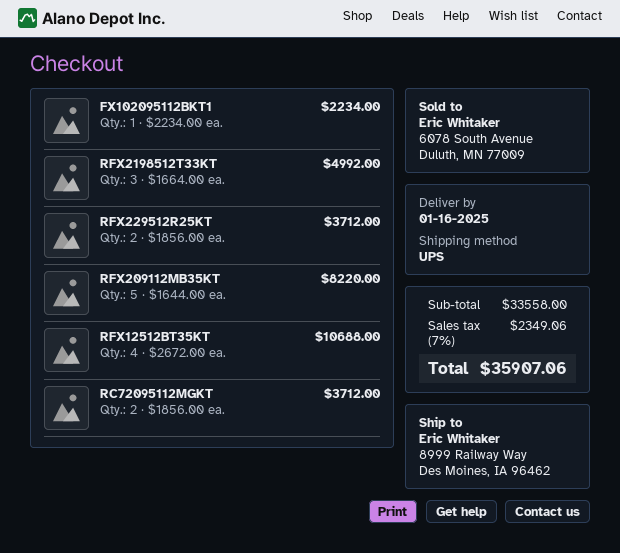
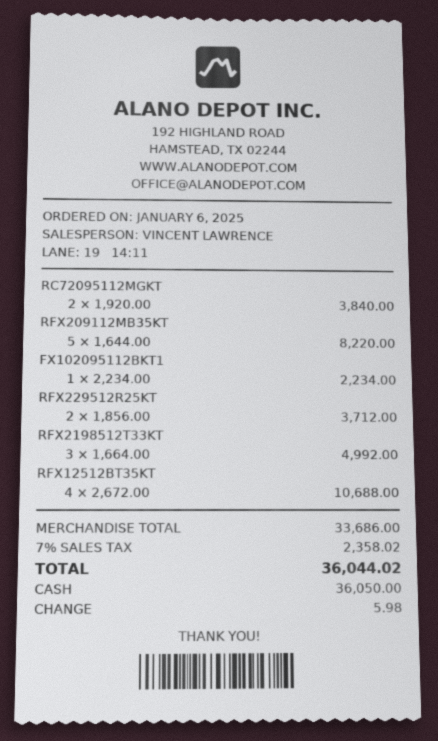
RC72095112MGKT: 2 x 1856.00 = 3712.00 -> 2 x 1920.00 = 3840.00
subtotal: 33558.00 -> 33686.00
tax: 7% = 2349.06 -> 7% = 2358.02
total: 35907.06 -> 36044.02

